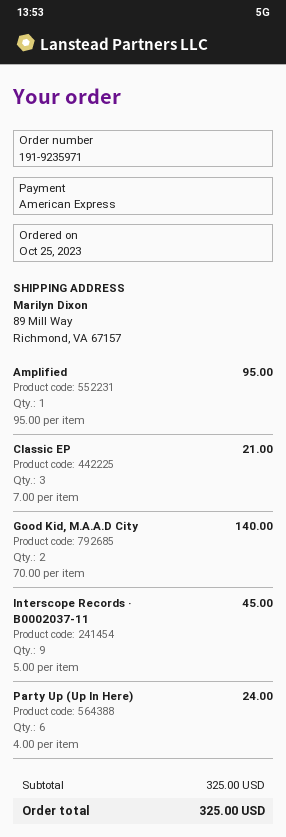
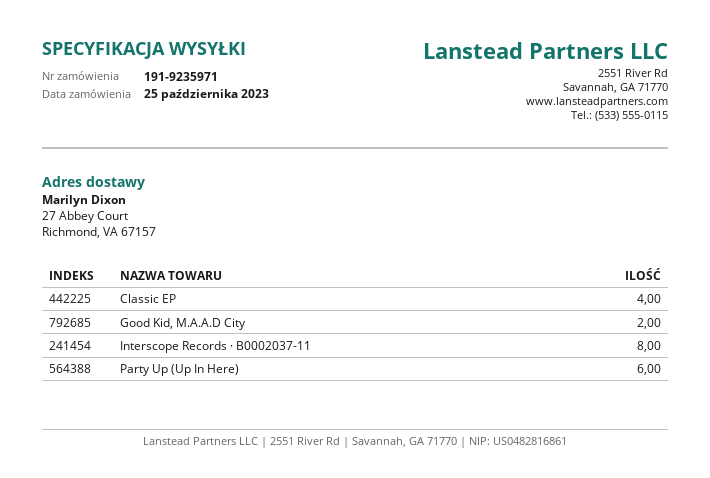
ship to: 89 Mill Way, Richmond, VA 67157 -> 27 Abbey Court, Richmond, VA 67157
Amplified: 1 -> none
Classic EP: 3 -> 4
Interscope Records · B0002037-11: 9 -> 8

